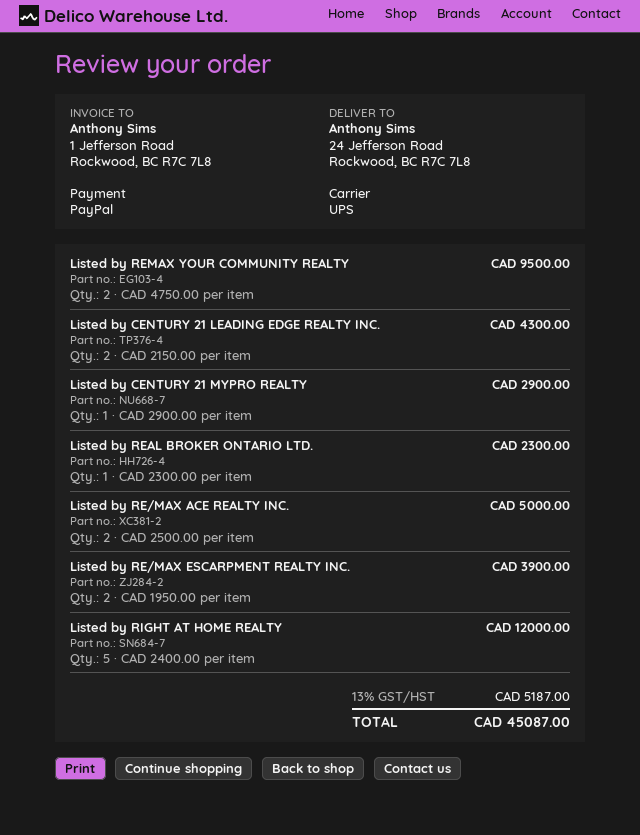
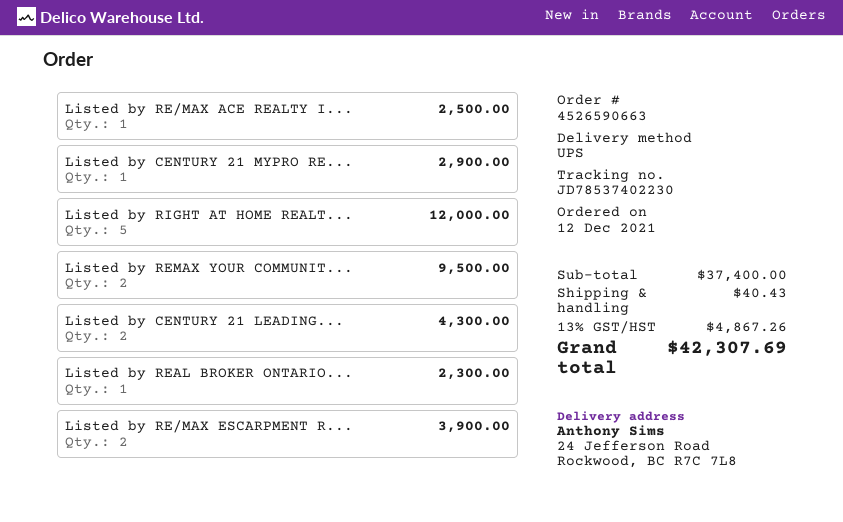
Listed by RE/MAX ACE REALTY INC.: 2 for 5000.00 -> 1 for 2500.00
shipping: none -> 40.43
tax: 13% = 5187.00 -> 13% = 4867.26
total: 45087.00 -> 42307.69

